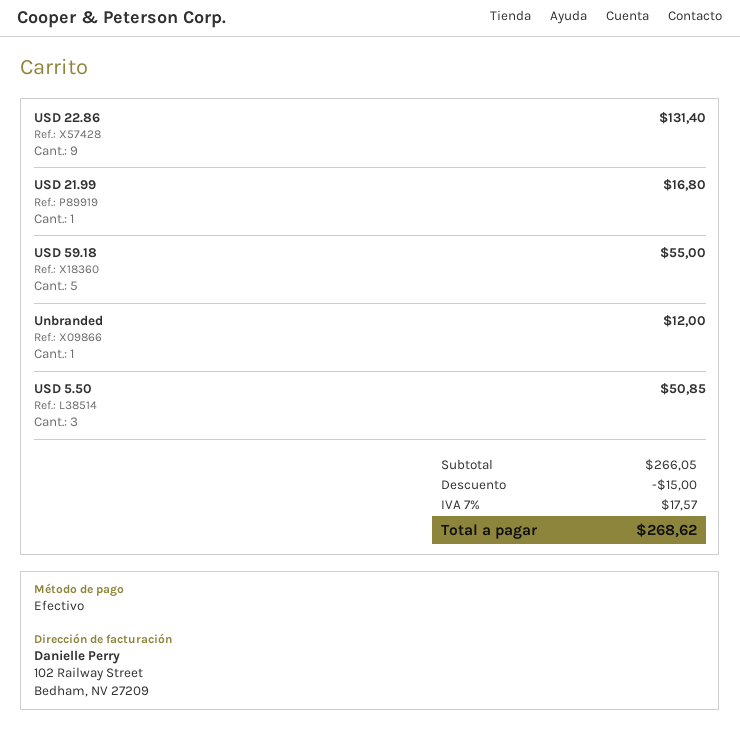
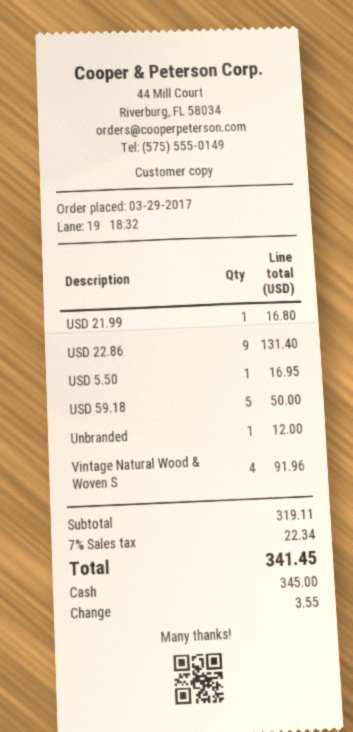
USD 59.18: 5 for 55.00 -> 5 for 50.00
USD 5.50: 3 for 50.85 -> 1 for 16.95
Vintage Natural Wood & Woven S: none -> 4 for 91.96
subtotal: 266.05 -> 319.11
discount: 15.00 -> none
tax: 7% = 17.57 -> 7% = 22.34
total: 268.62 -> 341.45

